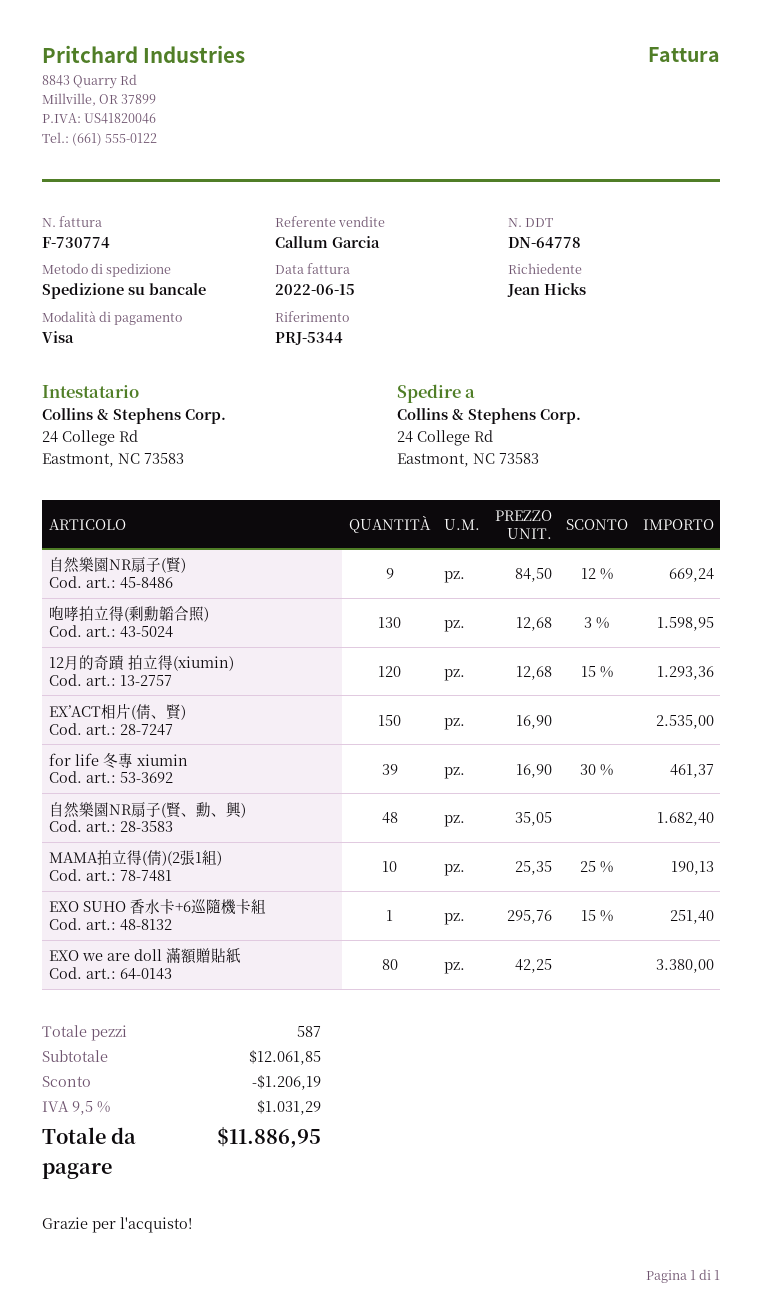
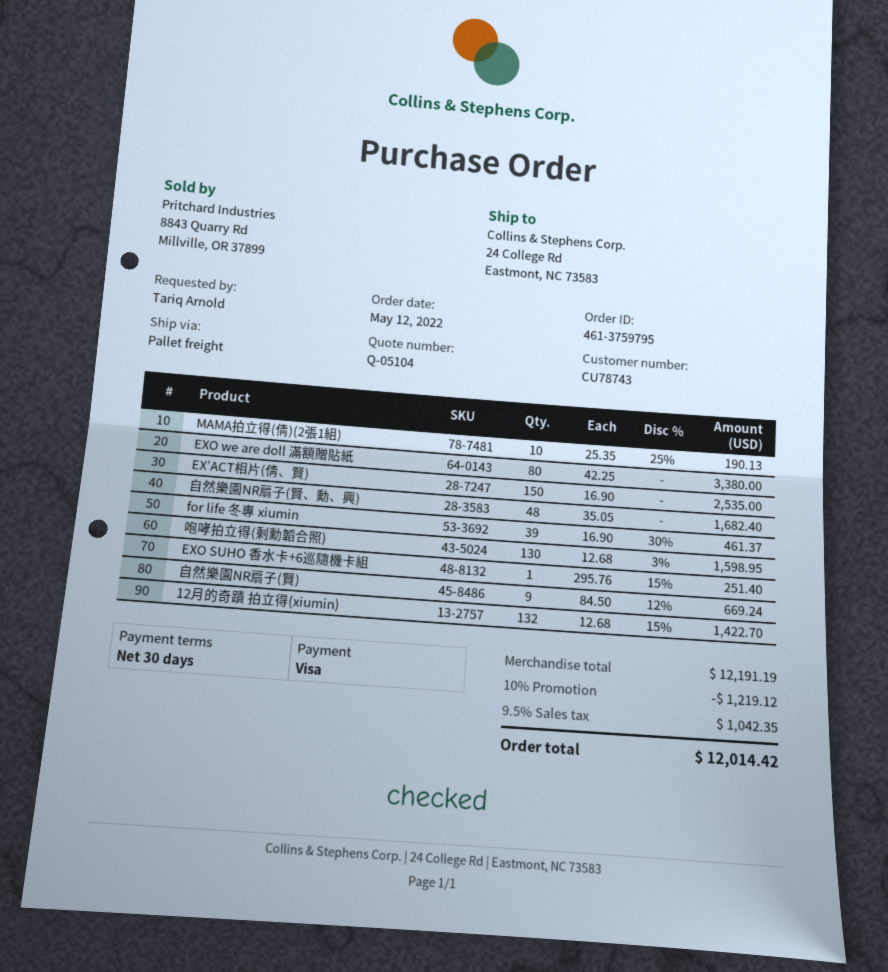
ordered by: Jean Hicks -> Tariq Arnold
12月的奇蹟 拍立得(xiumin): 120 x 12.68 - 15% = 1293.36 -> 132 x 12.68 - 15% = 1422.70
subtotal: 12061.85 -> 12191.19
discount: 1206.19 -> 1219.12
tax: 9.5% = 1031.29 -> 9.5% = 1042.35
total: 11886.95 -> 12014.42

